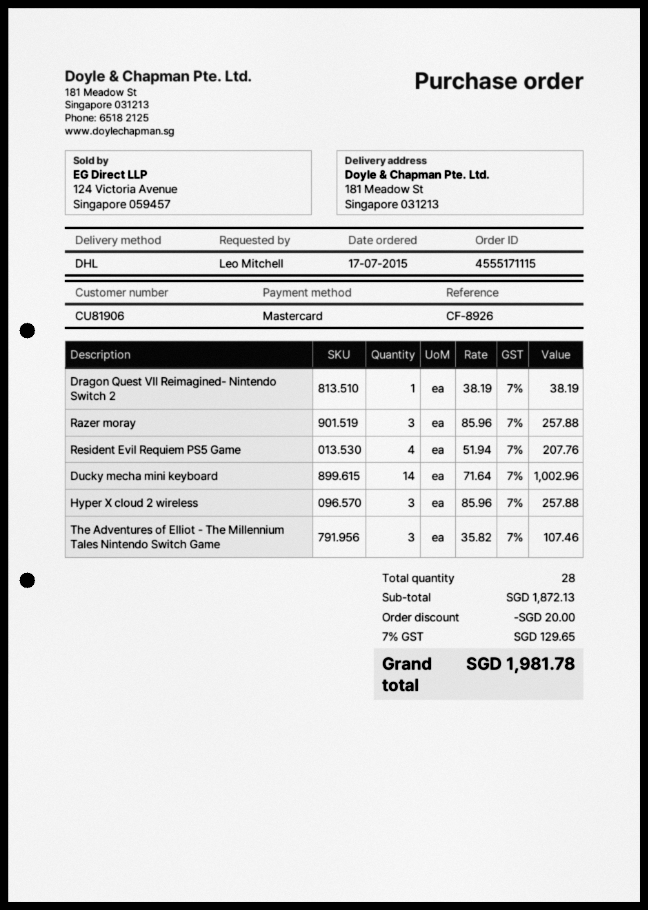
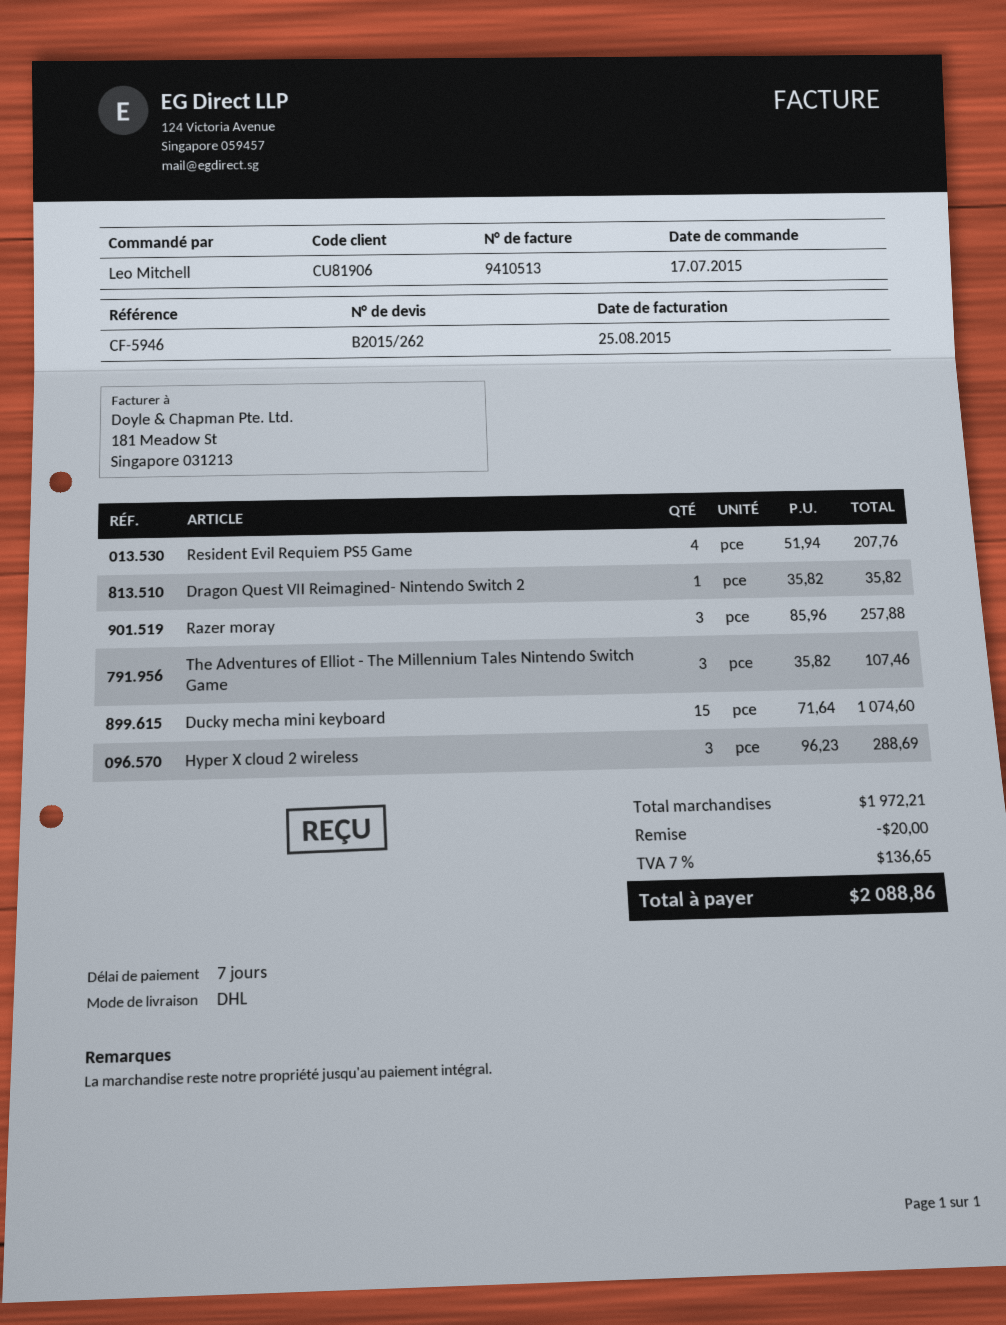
reference: CF-8926 -> CF-5946
Dragon Quest VII Reimagined- Nintendo Switch 2: 1 x 38.19 = 38.19 -> 1 x 35.82 = 35.82
Ducky mecha mini keyboard: 14 x 71.64 = 1002.96 -> 15 x 71.64 = 1074.60
Hyper X cloud 2 wireless: 3 x 85.96 = 257.88 -> 3 x 96.23 = 288.69
subtotal: 1872.13 -> 1972.21
tax: 7% = 129.65 -> 7% = 136.65
total: 1981.78 -> 2088.86

